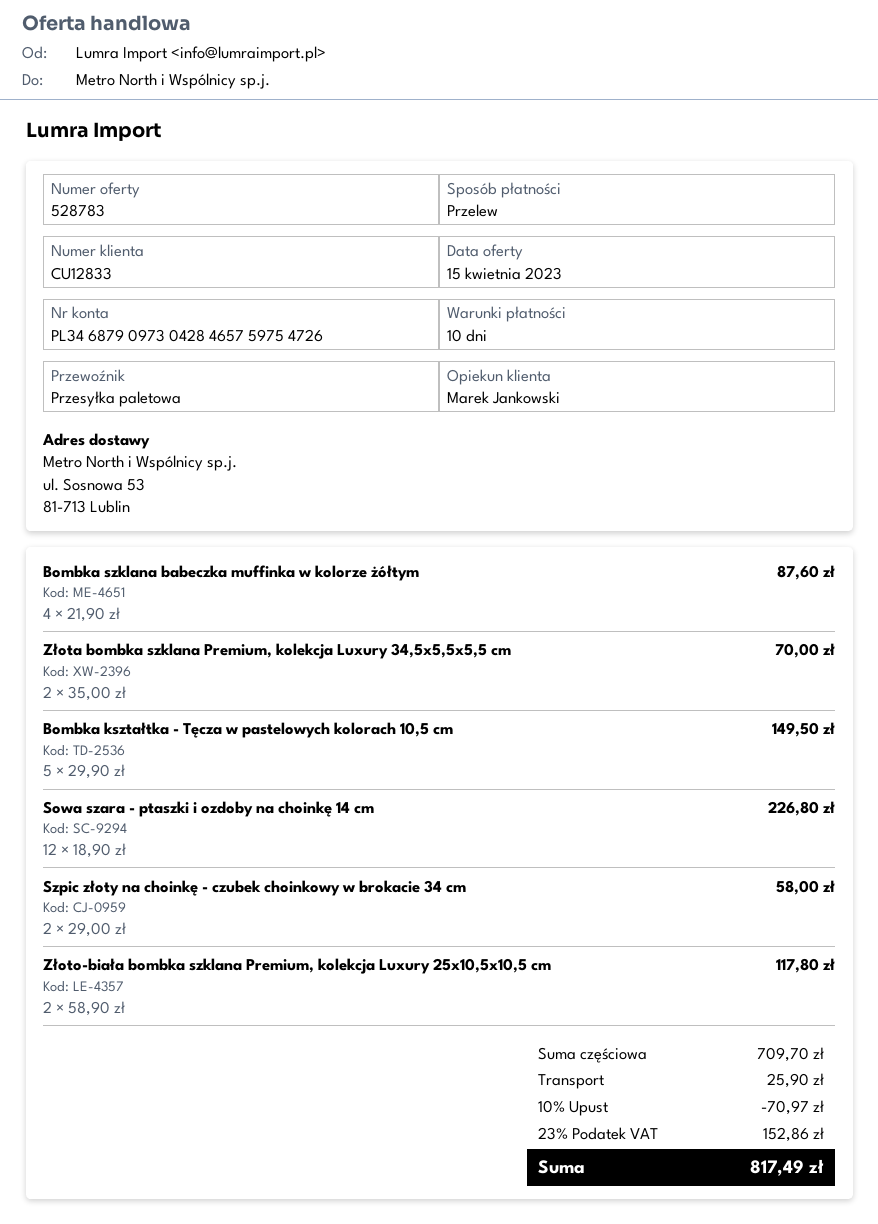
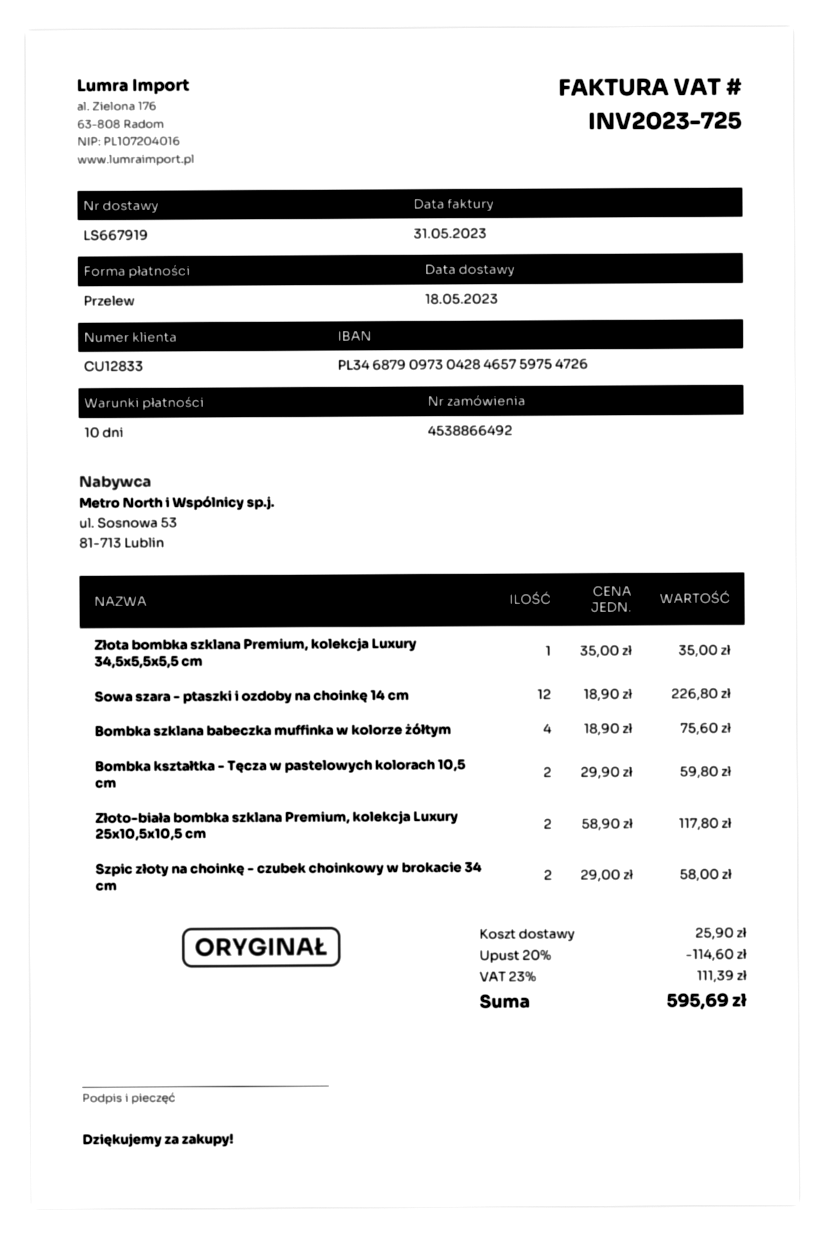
Bombka szklana babeczka muffinka w kolorze żółtym: 4 x 21.90 = 87.60 -> 4 x 18.90 = 75.60
Złota bombka szklana Premium, kolekcja Luxury 34,5x5,5x5,5 cm: 2 x 35.00 = 70.00 -> 1 x 35.00 = 35.00
Bombka kształtka - Tęcza w pastelowych kolorach 10,5 cm: 5 x 29.90 = 149.50 -> 2 x 29.90 = 59.80
discount: 10% = 70.97 -> 20% = 114.60
tax: 23% = 152.86 -> 23% = 111.39
total: 817.49 -> 595.69

